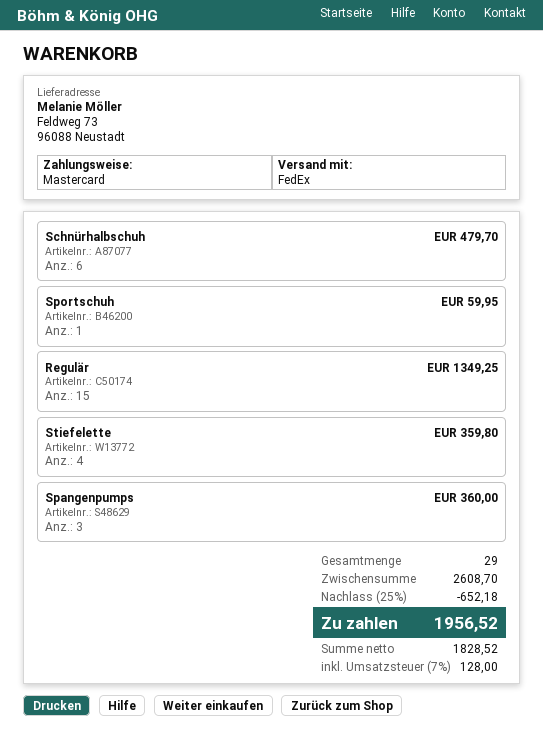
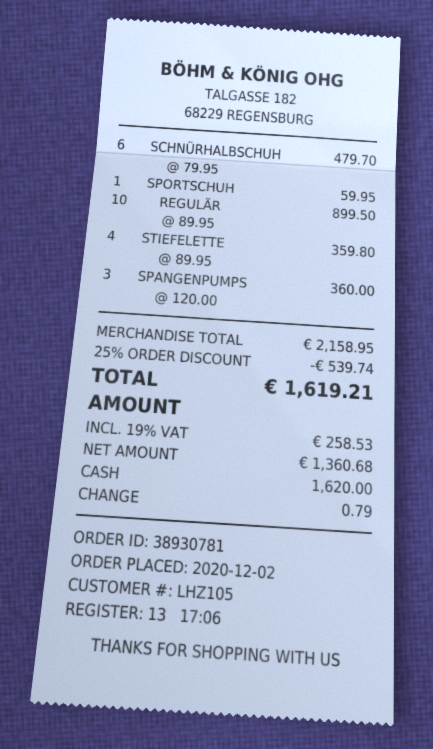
payment method: Mastercard -> cash
Regulär: 15 for 1349.25 -> 10 for 899.50
subtotal: 2608.70 -> 2158.95
discount: 25% = 652.18 -> 25% = 539.74
net: 1828.52 -> 1360.68
tax: 7% = 128.00 -> 19% = 258.53
total: 1956.52 -> 1619.21

